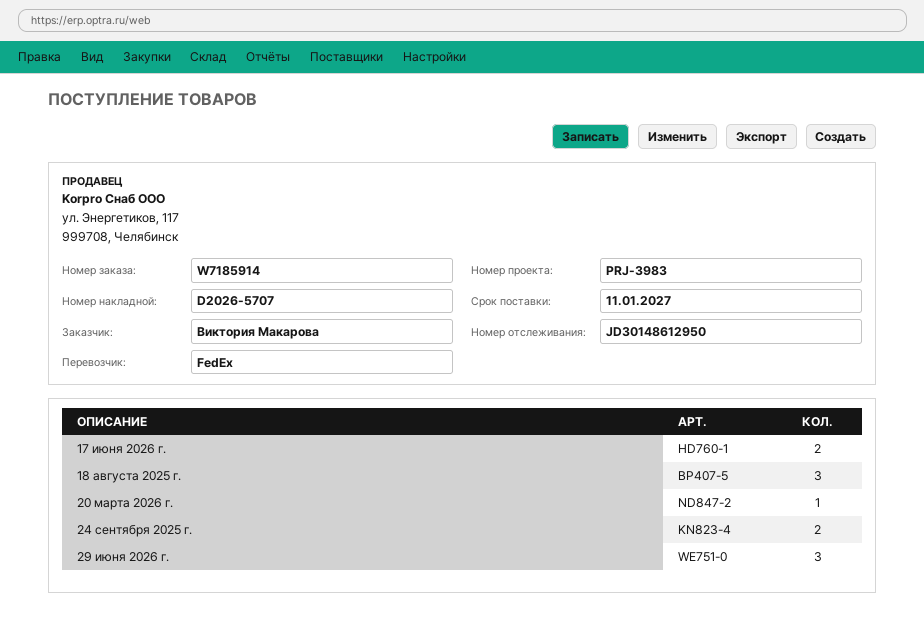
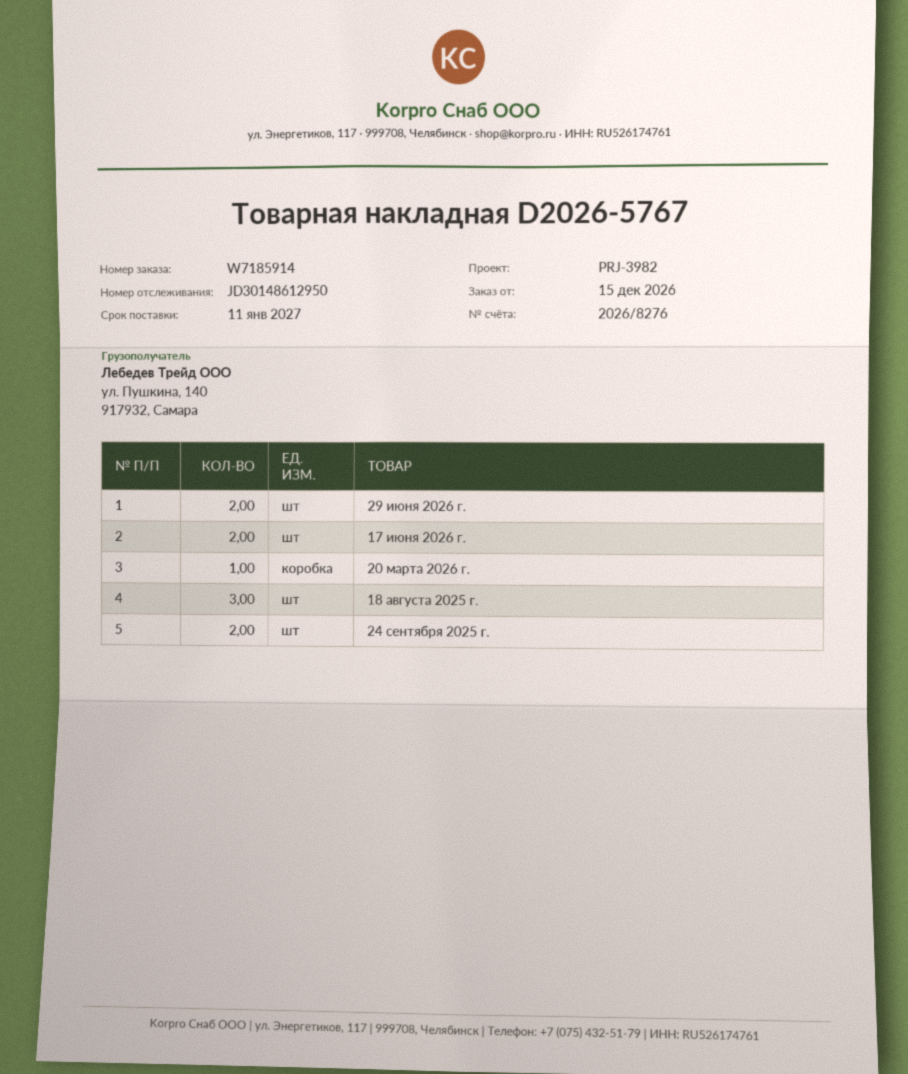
delivery note number: D2026-5707 -> D2026-5767
reference: PRJ-3983 -> PRJ-3982
29 июня 2026 г.: 3 -> 2

